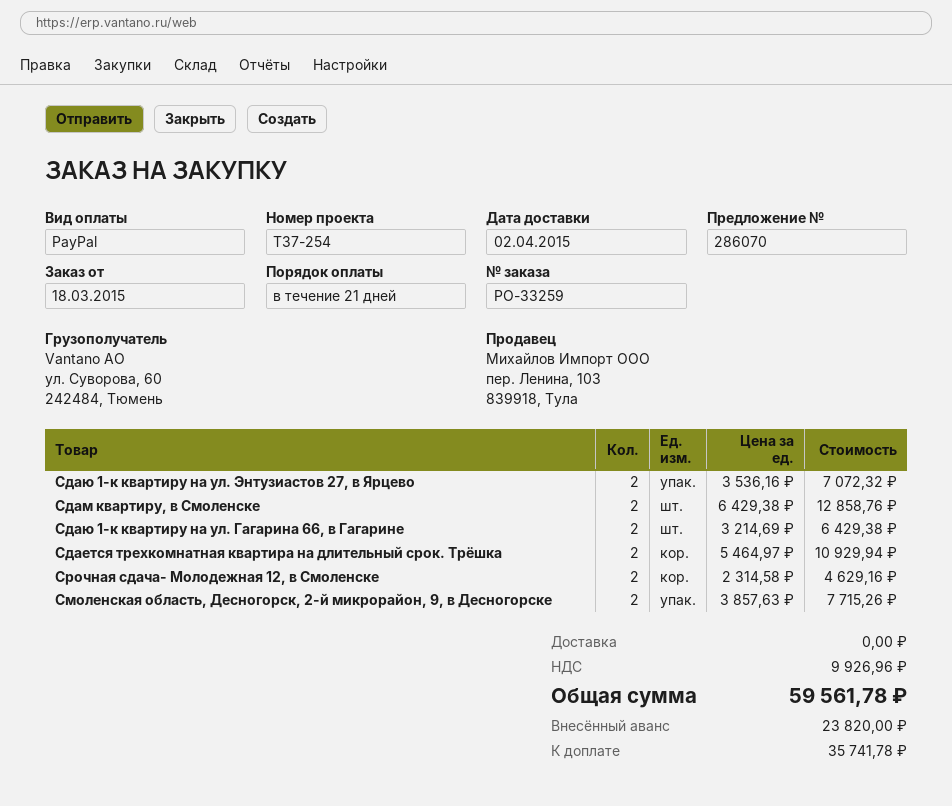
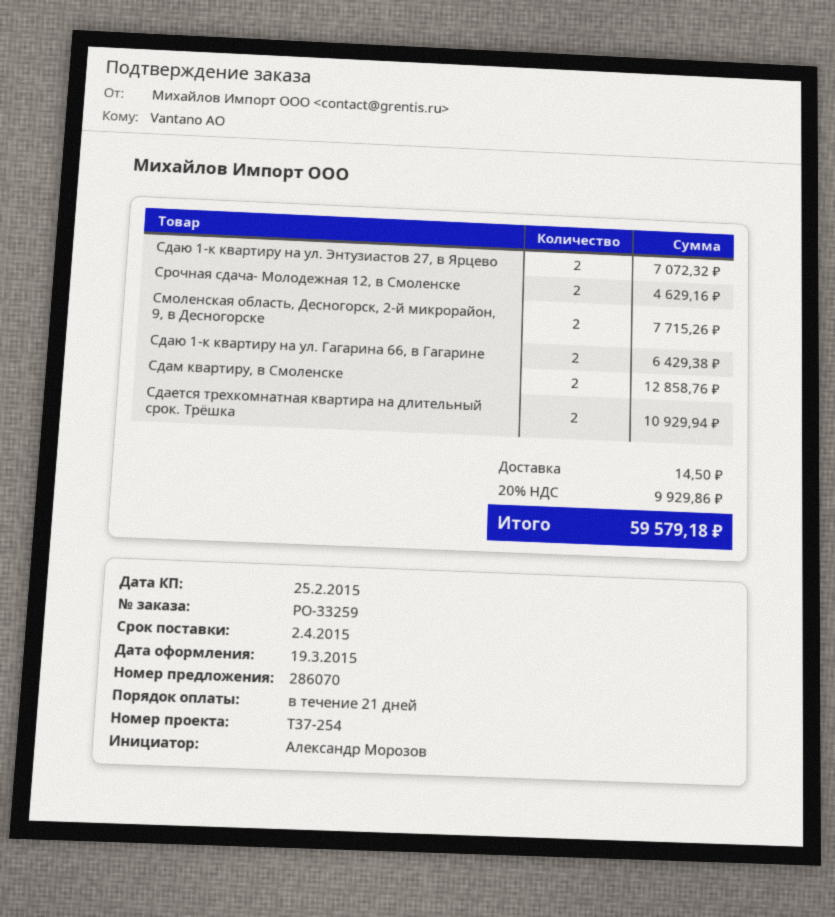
order date: 2015-03-18 -> 2015-03-19
shipping: 0.00 -> 14.50
tax: 9926.96 -> 9929.86
total: 59561.78 -> 59579.18

